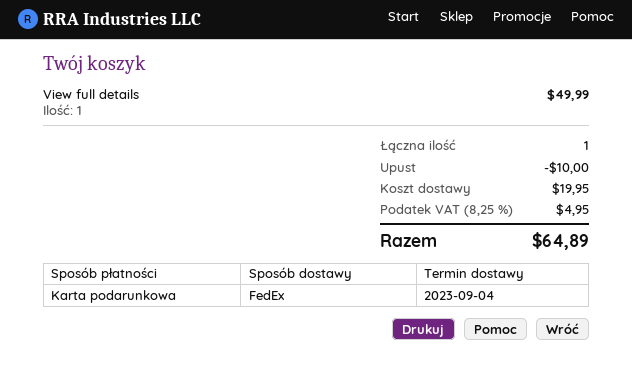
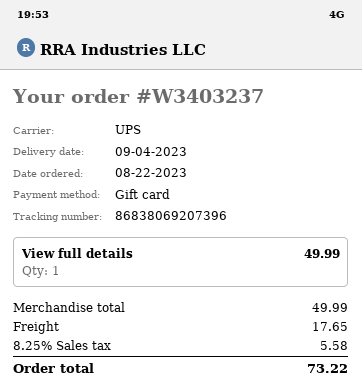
shipping method: FedEx -> UPS
discount: 10.00 -> none
shipping: 19.95 -> 17.65
tax: 8.25% = 4.95 -> 8.25% = 5.58
total: 64.89 -> 73.22

